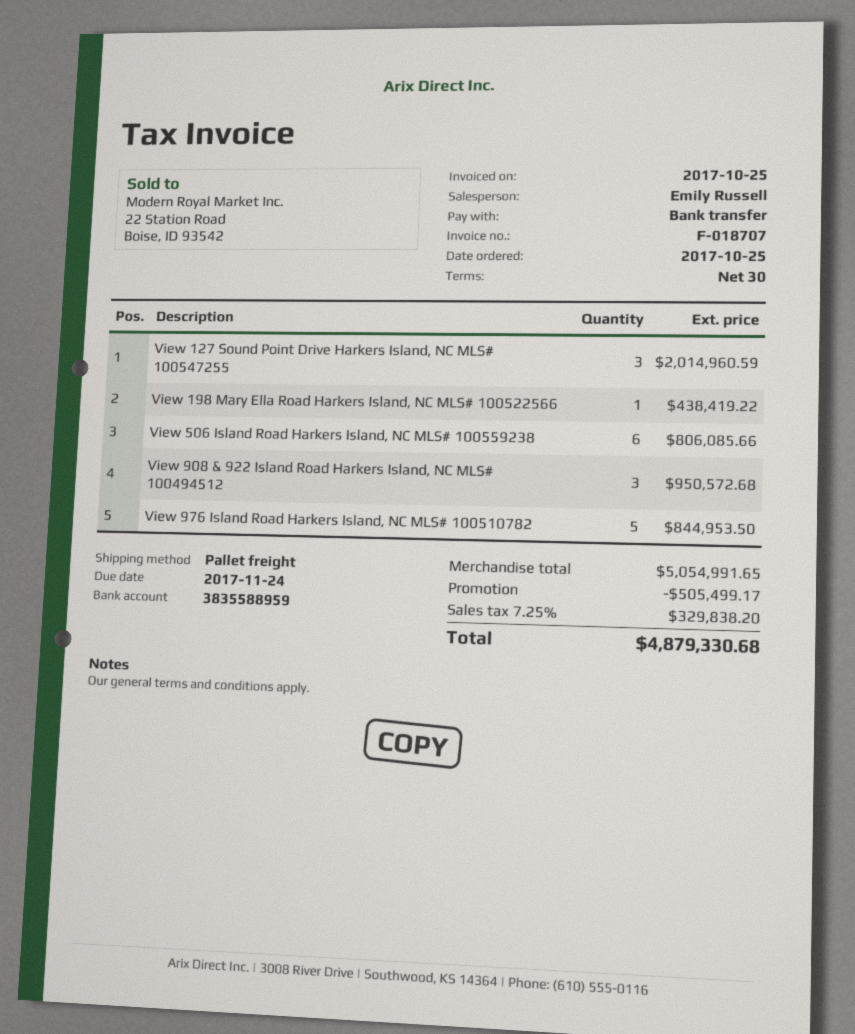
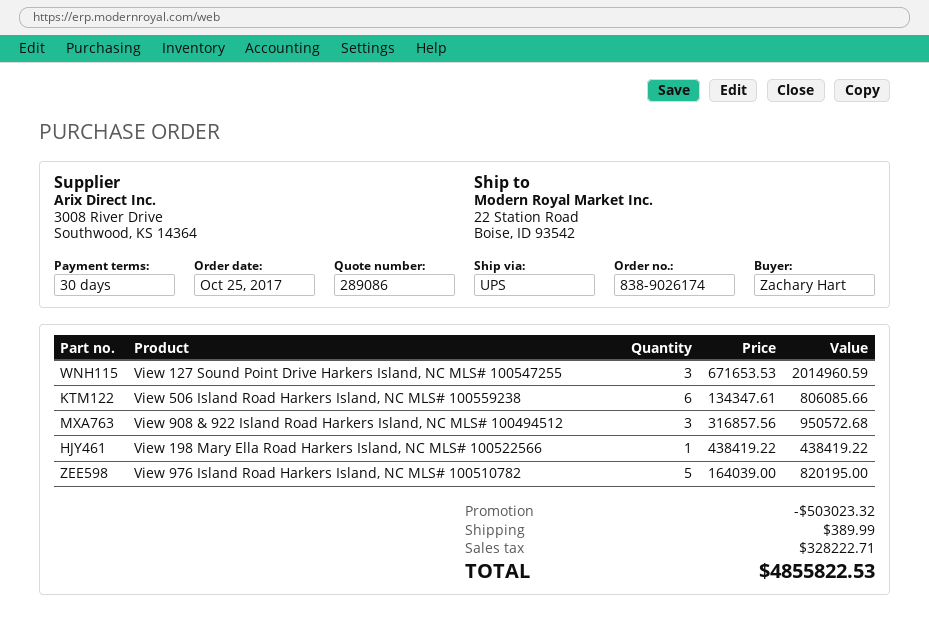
shipping method: pallet freight -> UPS
View 976 Island Road Harkers Island, NC MLS# 100510782: 5 for 844953.50 -> 5 for 820195.00
discount: 505499.17 -> 503023.32
shipping: none -> 389.99
tax: 329838.20 -> 328222.71
total: 4879330.68 -> 4855822.53

